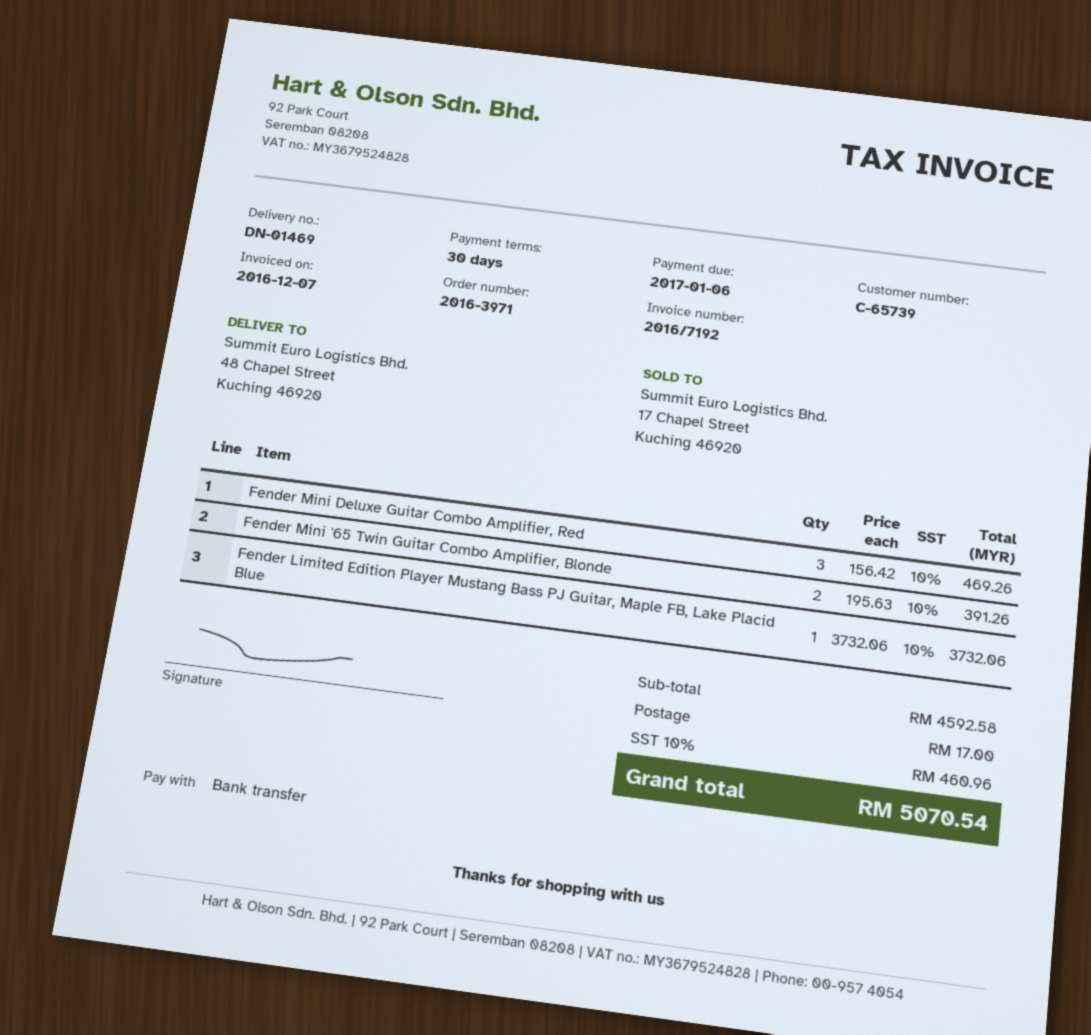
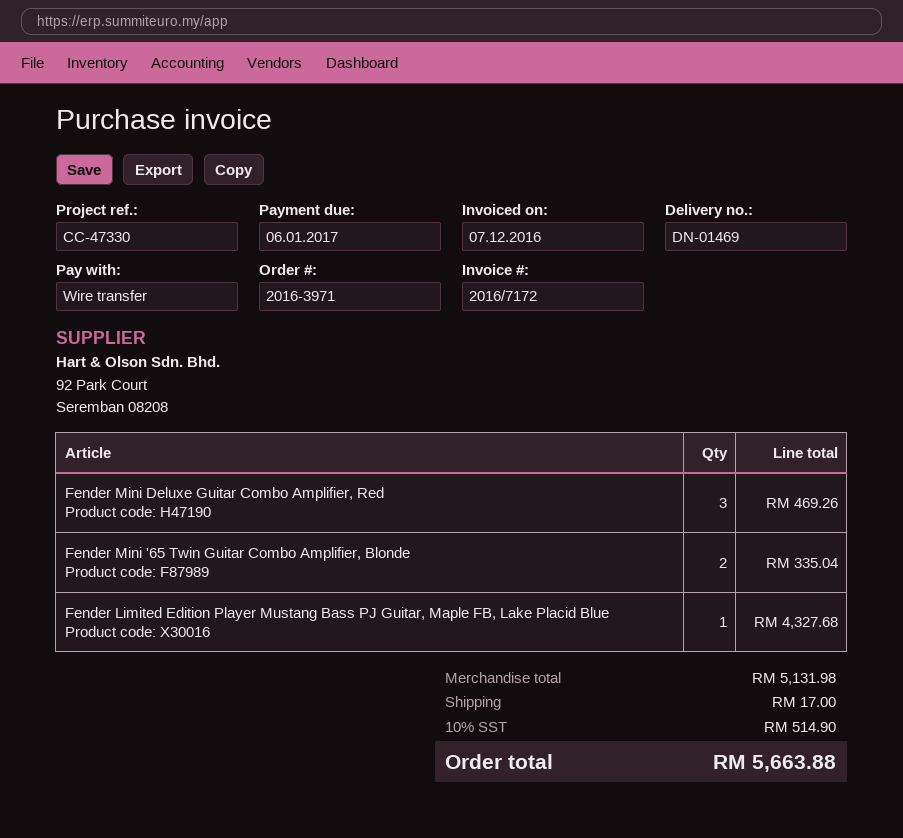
invoice number: 2016/7192 -> 2016/7172
Fender Mini '65 Twin Guitar Combo Amplifier, Blonde: 2 for 391.26 -> 2 for 335.04
Fender Limited Edition Player Mustang Bass PJ Guitar, Maple FB, Lake Placid Blue: 1 for 3732.06 -> 1 for 4327.68
subtotal: 4592.58 -> 5131.98
tax: 10% = 460.96 -> 10% = 514.90
total: 5070.54 -> 5663.88

